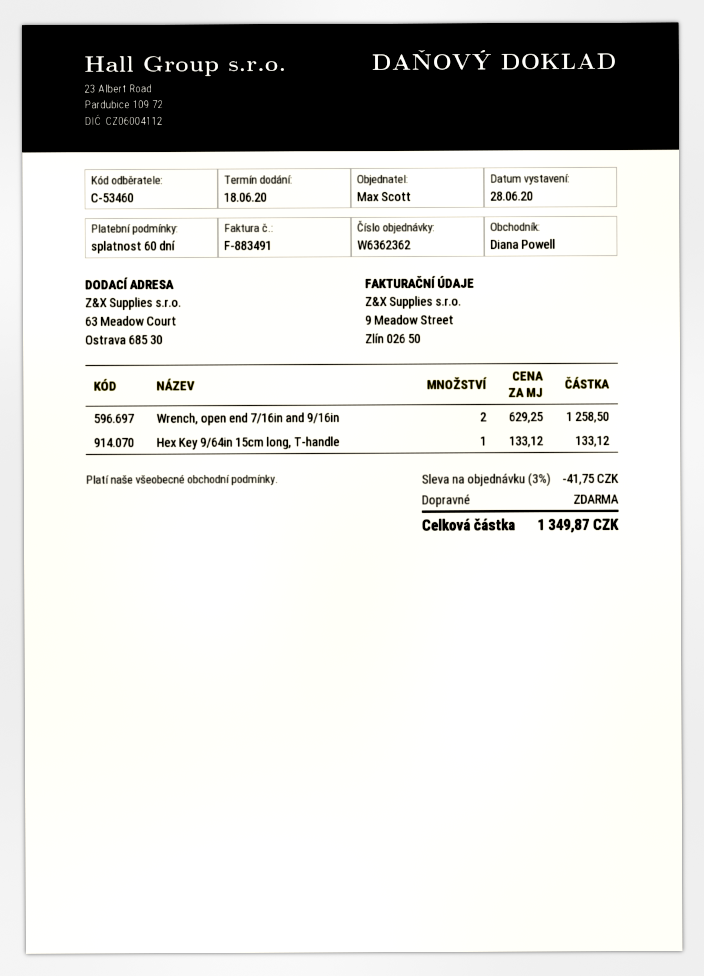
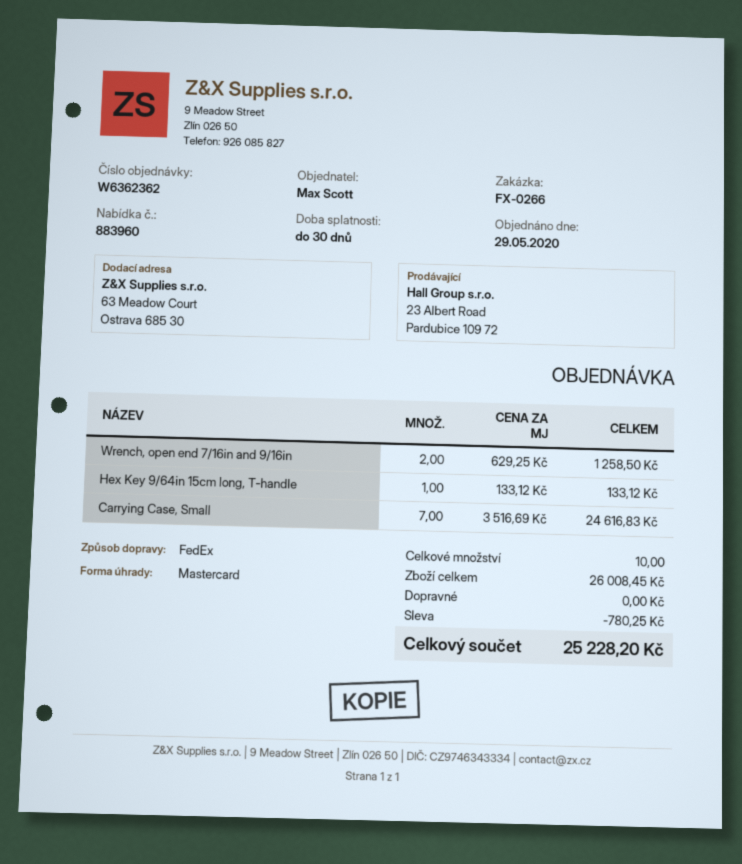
payment terms: 60 days -> 30 days
Carrying Case, Small: none -> 7 x 3516.69 = 24616.83
discount: 41.75 -> 780.25
total: 1349.87 -> 25228.20

